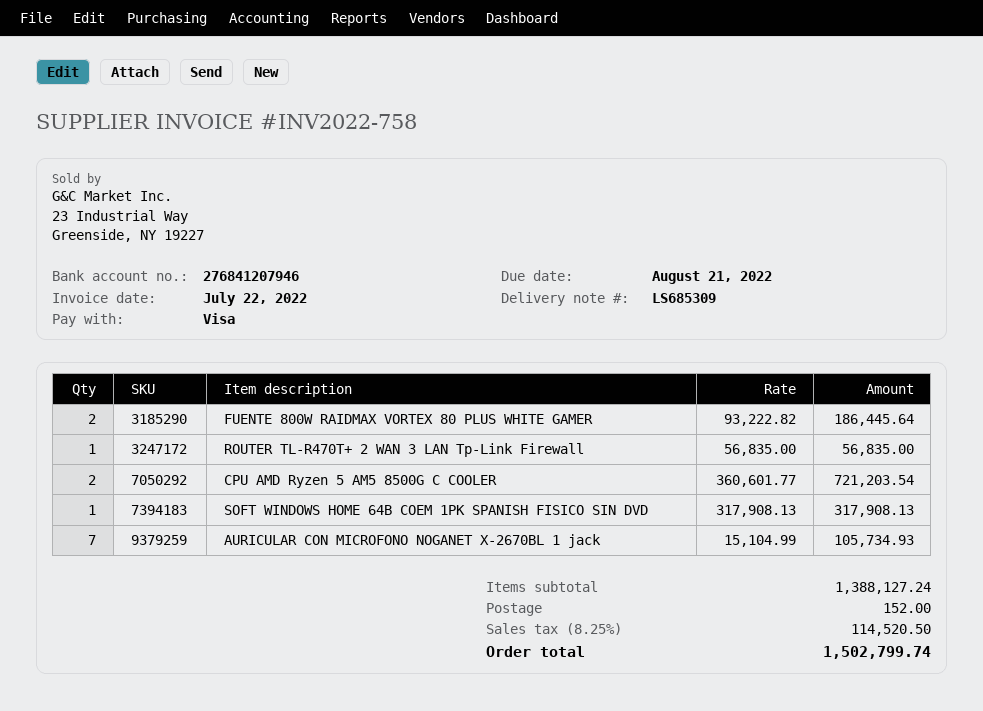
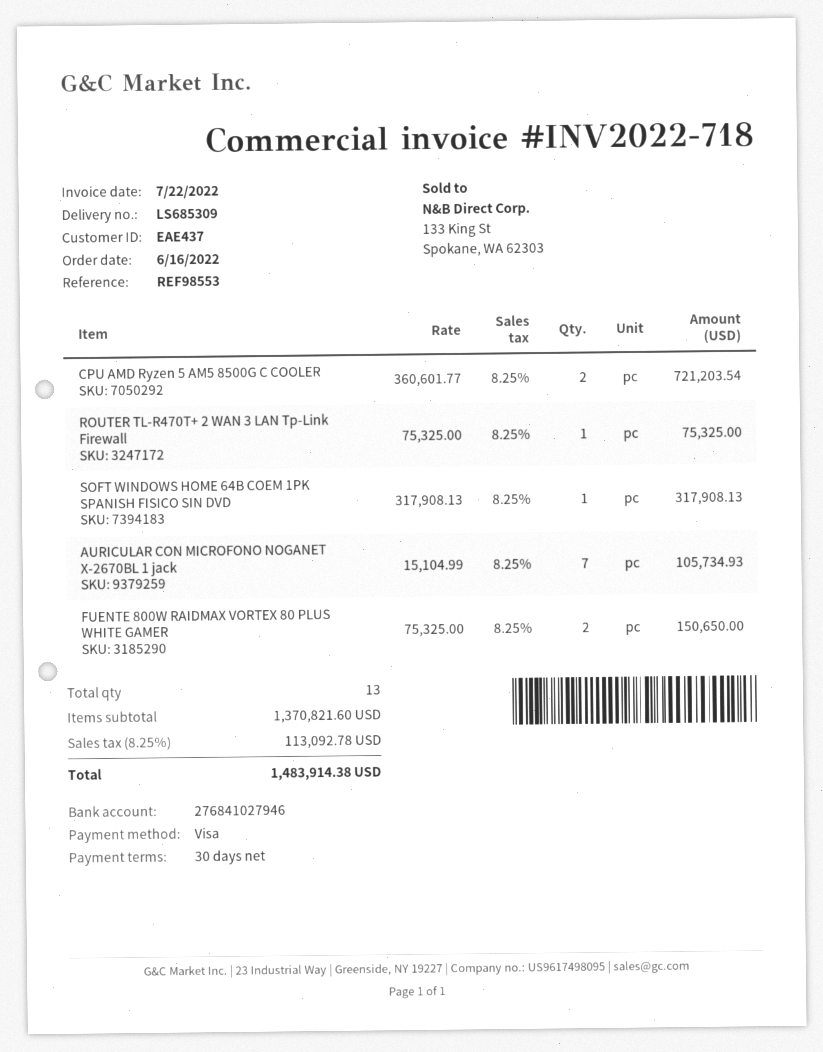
invoice number: INV2022-758 -> INV2022-718
bank account: 276841207946 -> 276841027946
FUENTE 800W RAIDMAX VORTEX 80 PLUS WHITE GAMER: 2 x 93222.82 = 186445.64 -> 2 x 75325.00 = 150650.00
ROUTER TL-R470T+ 2 WAN 3 LAN Tp-Link Firewall: 1 x 56835.00 = 56835.00 -> 1 x 75325.00 = 75325.00
subtotal: 1388127.24 -> 1370821.60
shipping: 152.00 -> none
tax: 8.25% = 114520.50 -> 8.25% = 113092.78
total: 1502799.74 -> 1483914.38

